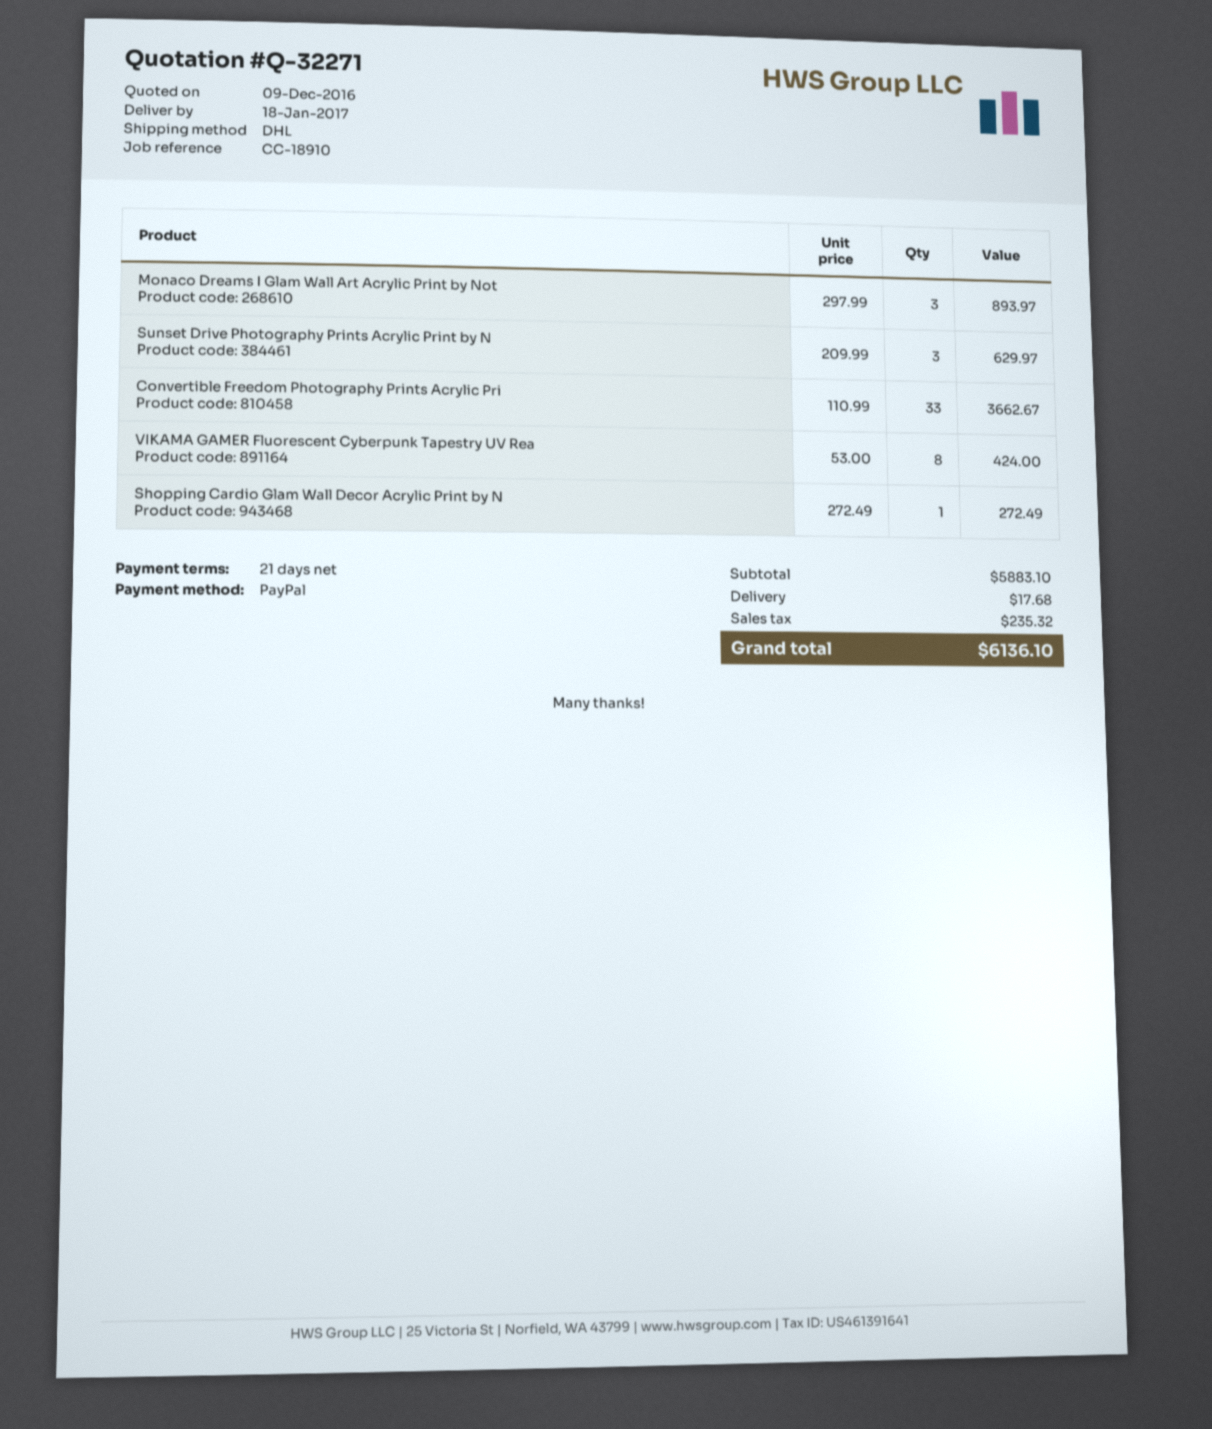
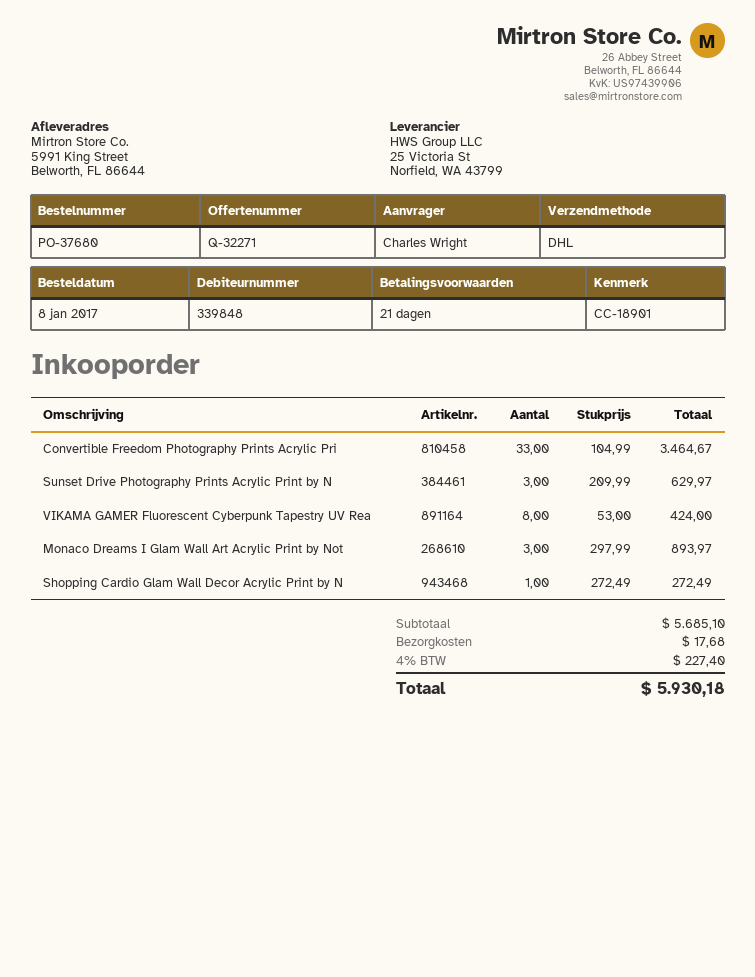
reference: CC-18910 -> CC-18901
Convertible Freedom Photography Prints Acrylic Pri: 33 x 110.99 = 3662.67 -> 33 x 104.99 = 3464.67
subtotal: 5883.10 -> 5685.10
tax: 235.32 -> 227.40
total: 6136.10 -> 5930.18

